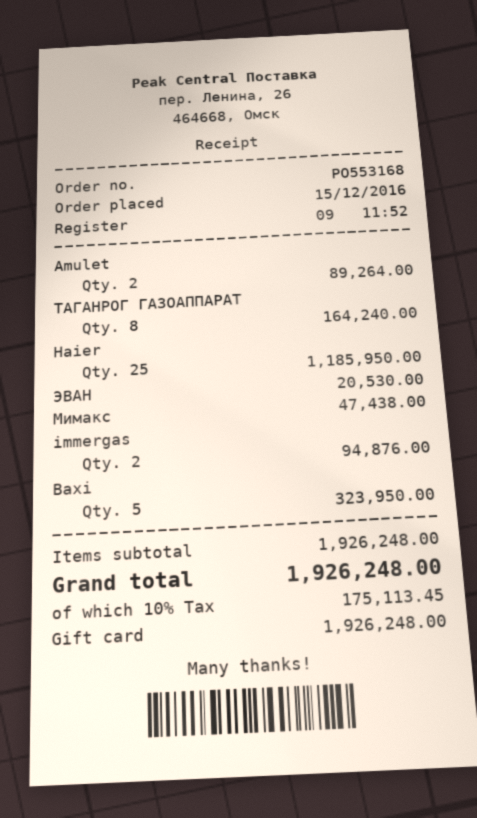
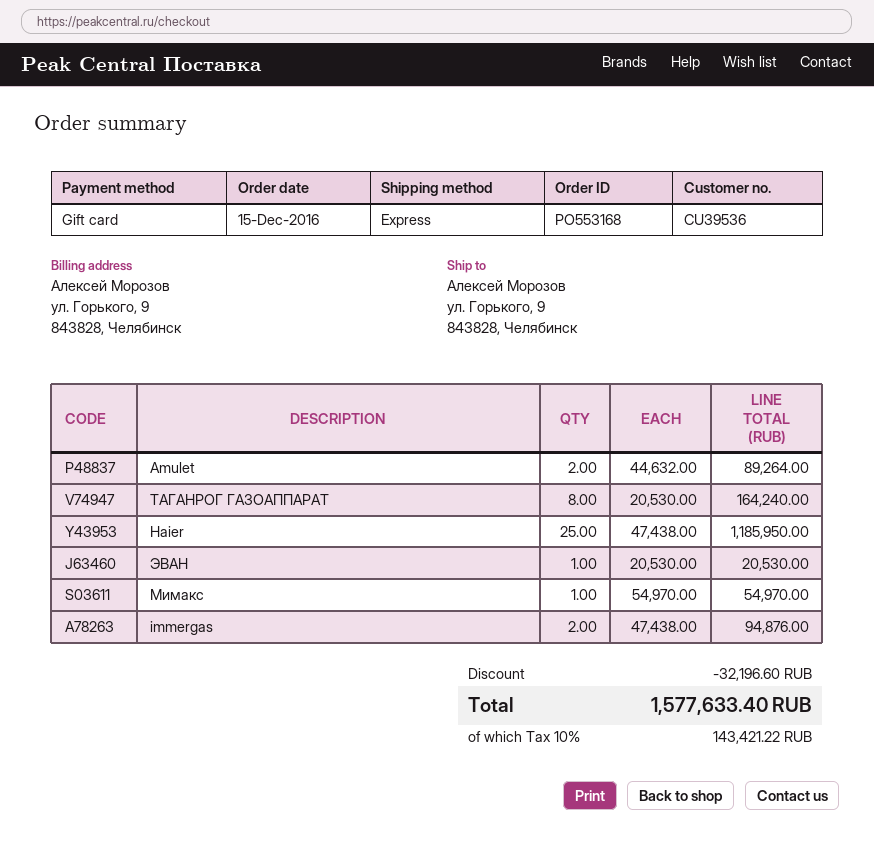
Мимакс: 1 for 47438.00 -> 1 for 54970.00
Baxi: 5 for 323950.00 -> none
discount: none -> 32196.60
tax: 10% = 175113.45 -> 10% = 143421.22
total: 1926248.00 -> 1577633.40

